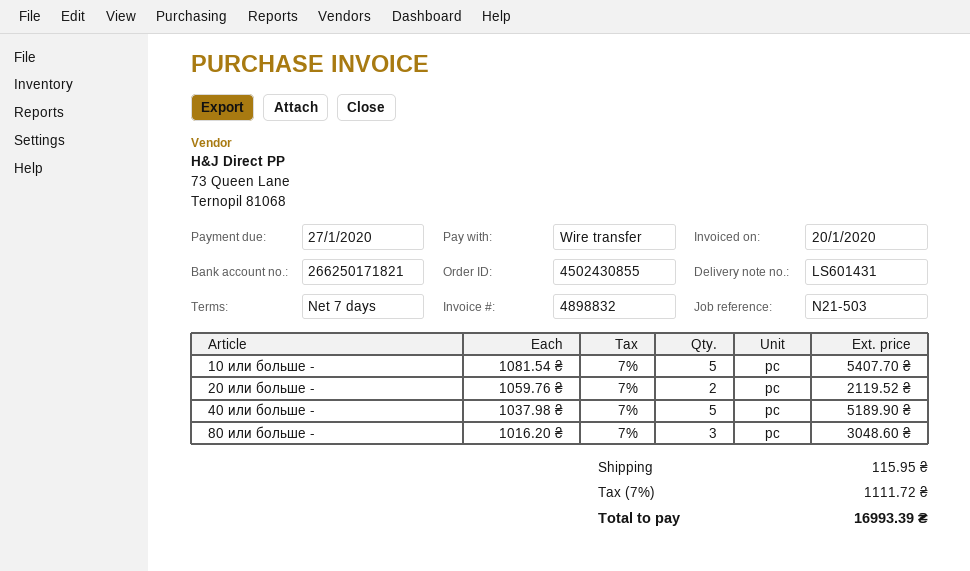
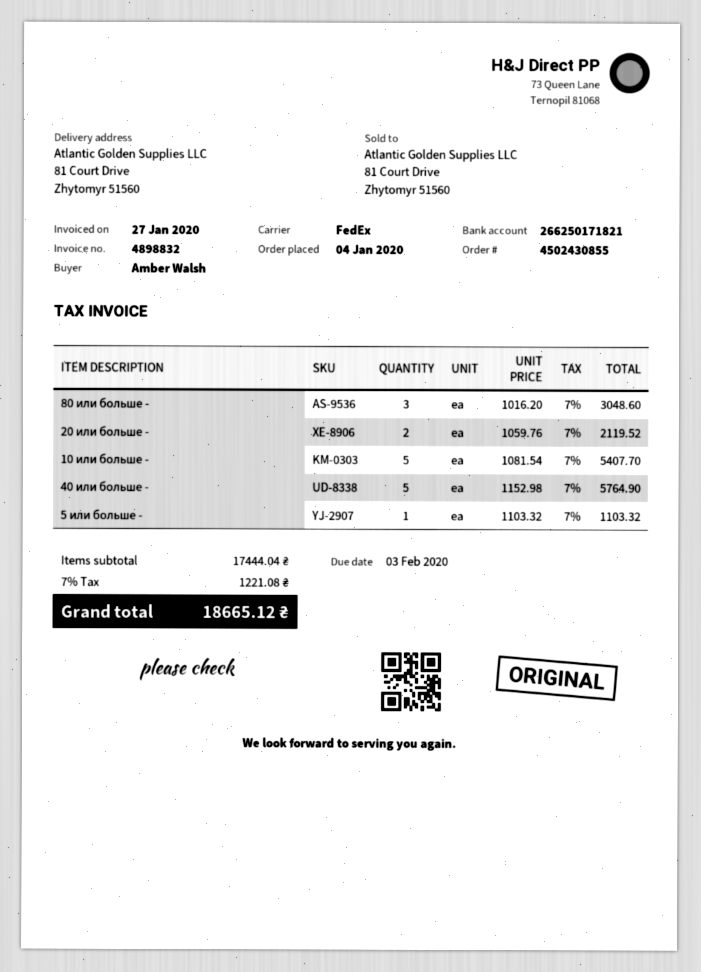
invoice date: 2020-01-20 -> 2020-01-27
due date: 2020-01-27 -> 2020-02-03
40 или больше -: 5 x 1037.98 = 5189.90 -> 5 x 1152.98 = 5764.90
5 или больше -: none -> 1 x 1103.32 = 1103.32
shipping: 115.95 -> none
tax: 7% = 1111.72 -> 7% = 1221.08
total: 16993.39 -> 18665.12

